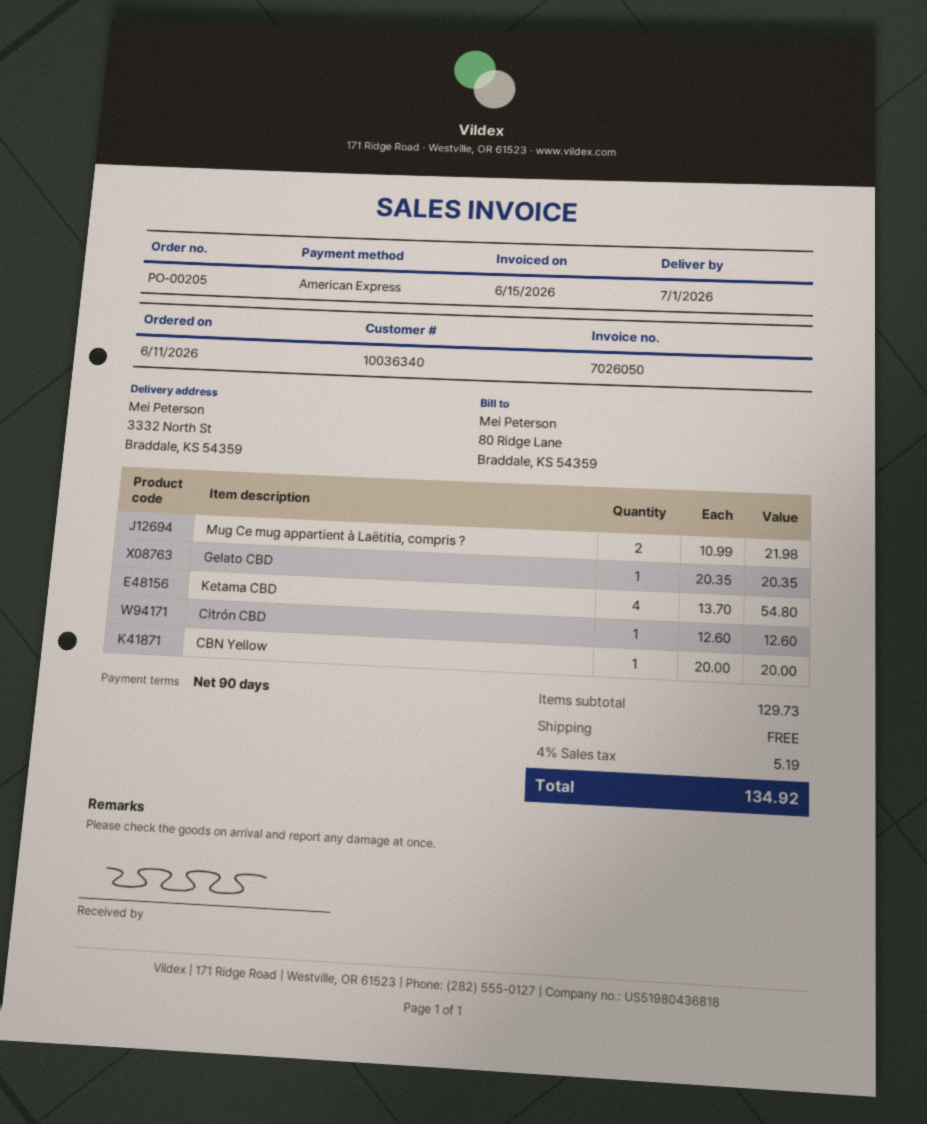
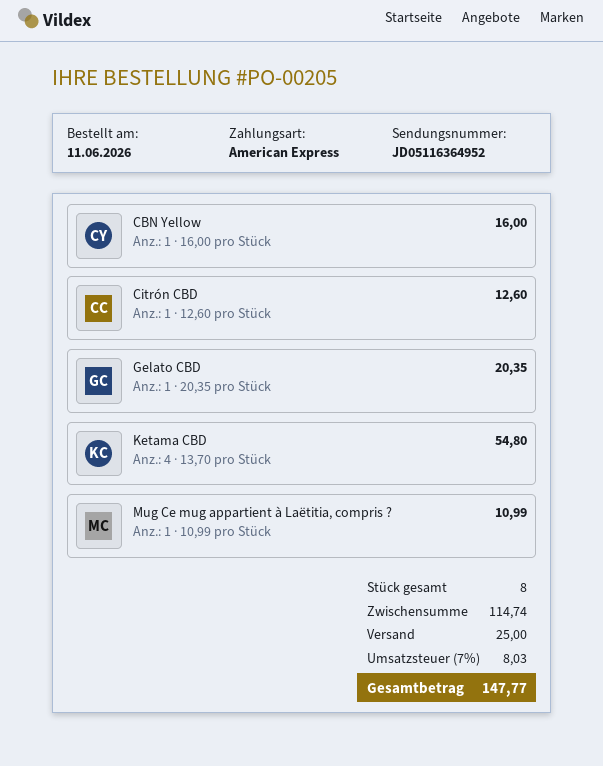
Mug Ce mug appartient à Laëtitia, compris ?: 2 x 10.99 = 21.98 -> 1 x 10.99 = 10.99
CBN Yellow: 1 x 20.00 = 20.00 -> 1 x 16.00 = 16.00
subtotal: 129.73 -> 114.74
shipping: 0.00 -> 25.00
tax: 4% = 5.19 -> 7% = 8.03
total: 134.92 -> 147.77

